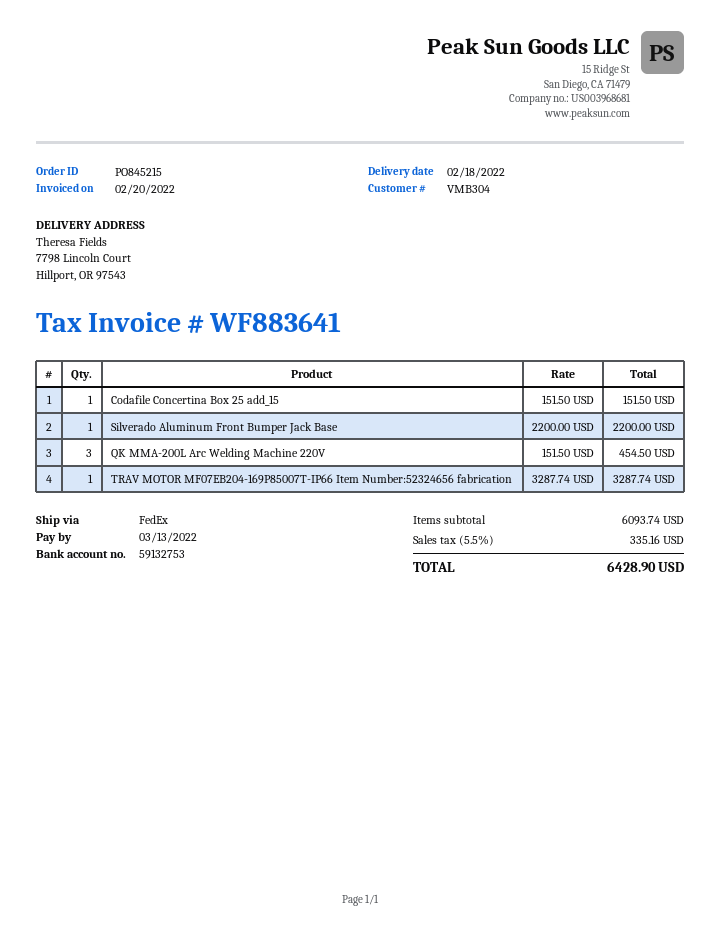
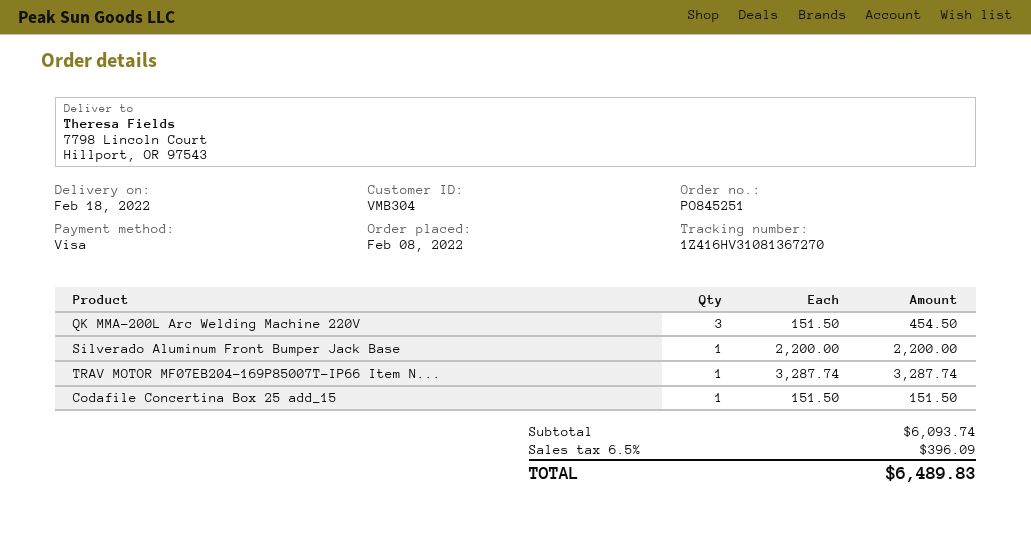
order number: PO845215 -> PO845251
tax: 5.5% = 335.16 -> 6.5% = 396.09
total: 6428.90 -> 6489.83

